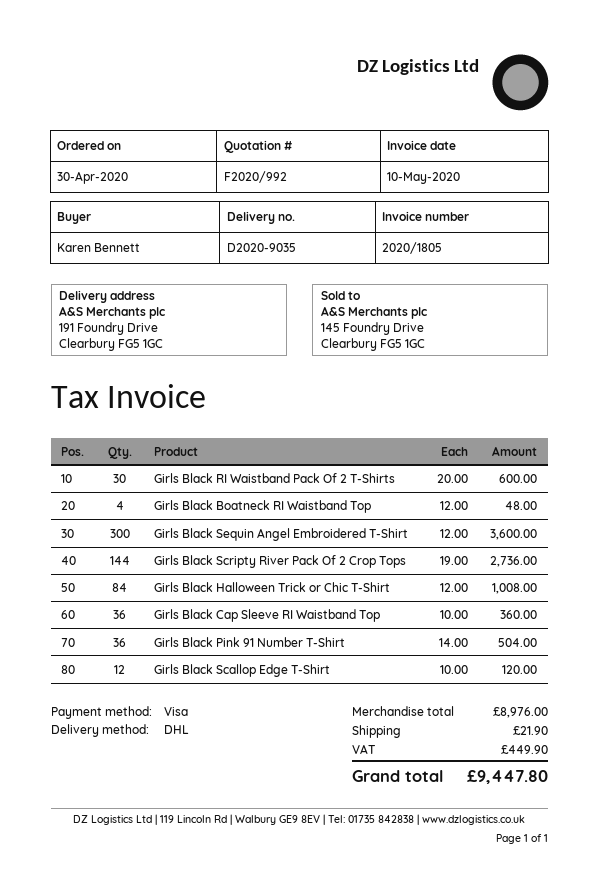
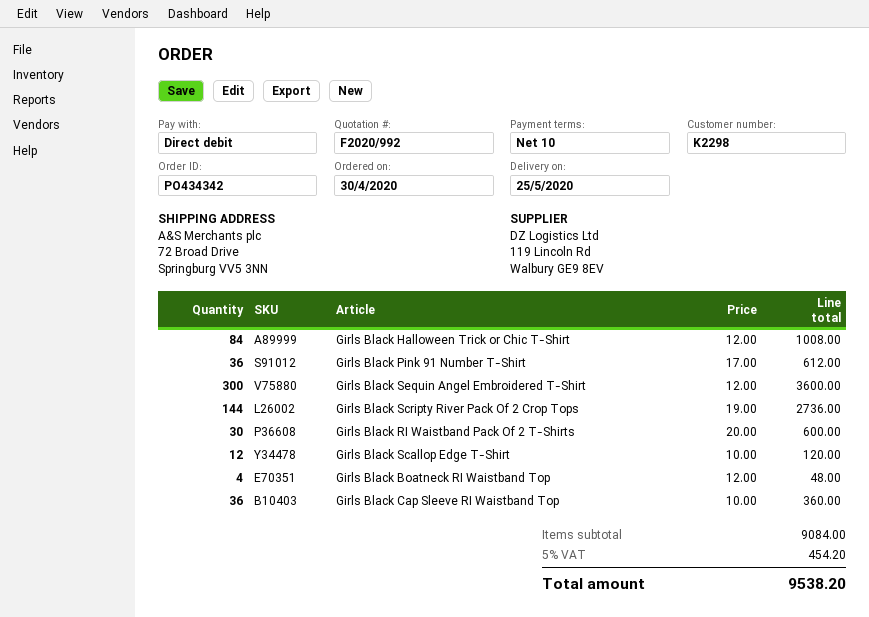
payment method: Visa -> direct debit
ship to: 191 Foundry Drive, Clearbury FG5 1GC -> 72 Broad Drive, Springburg VV5 3NN
Girls Black Pink 91 Number T-Shirt: 36 x 14.00 = 504.00 -> 36 x 17.00 = 612.00
subtotal: 8976.00 -> 9084.00
shipping: 21.90 -> none
tax: 449.90 -> 454.20
total: 9447.80 -> 9538.20

